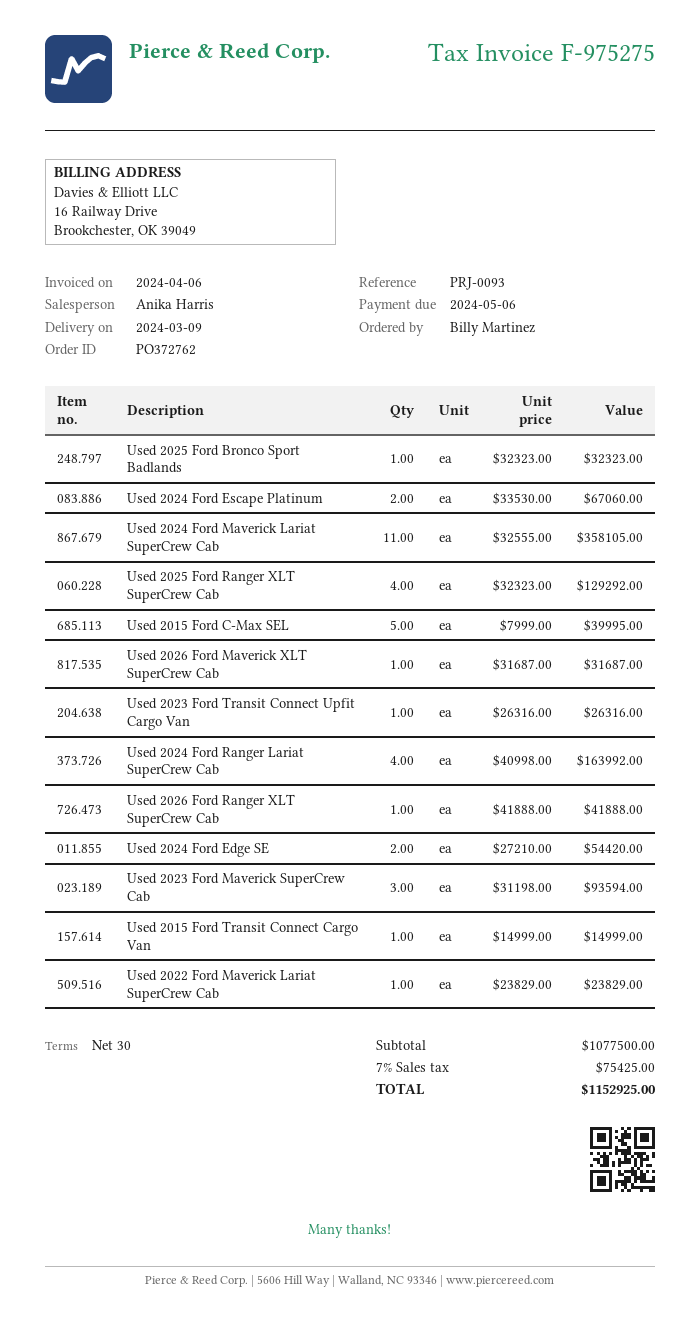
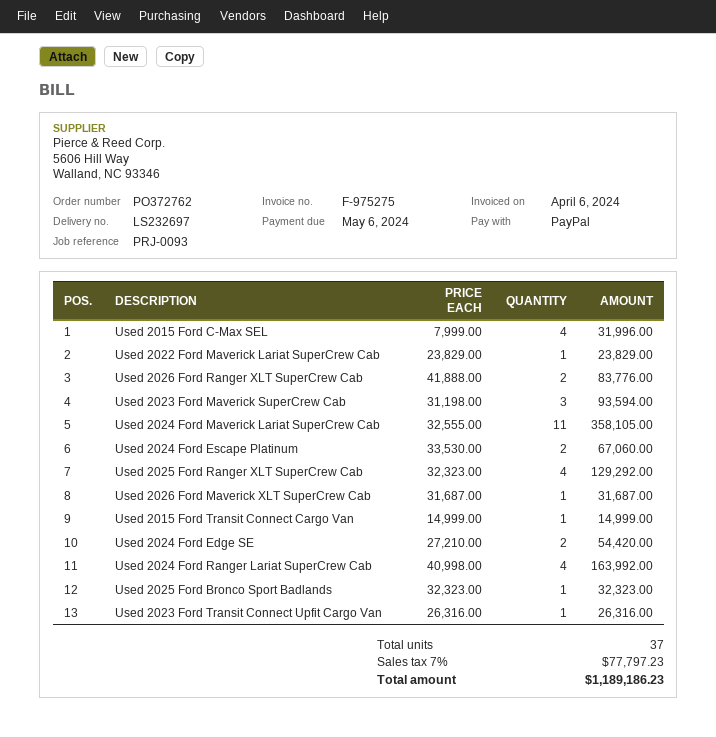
Used 2015 Ford C-Max SEL: 5 x 7999.00 = 39995.00 -> 4 x 7999.00 = 31996.00
Used 2026 Ford Ranger XLT SuperCrew Cab: 1 x 41888.00 = 41888.00 -> 2 x 41888.00 = 83776.00
tax: 7% = 75425.00 -> 7% = 77797.23
total: 1152925.00 -> 1189186.23

